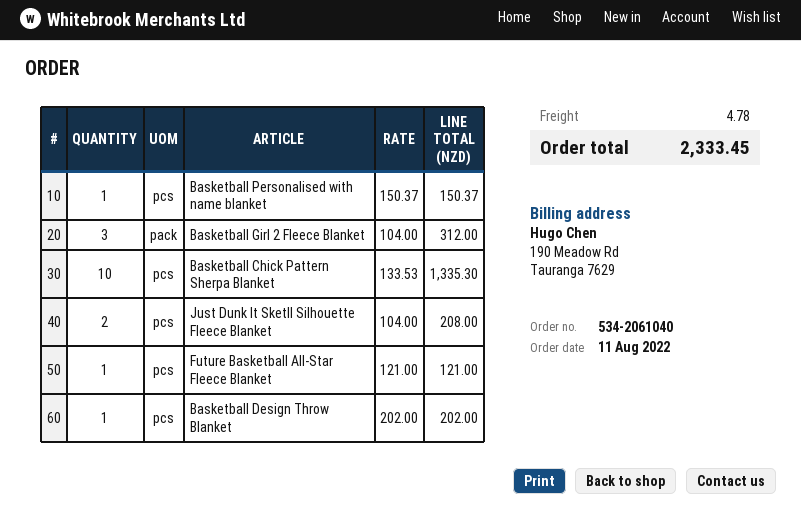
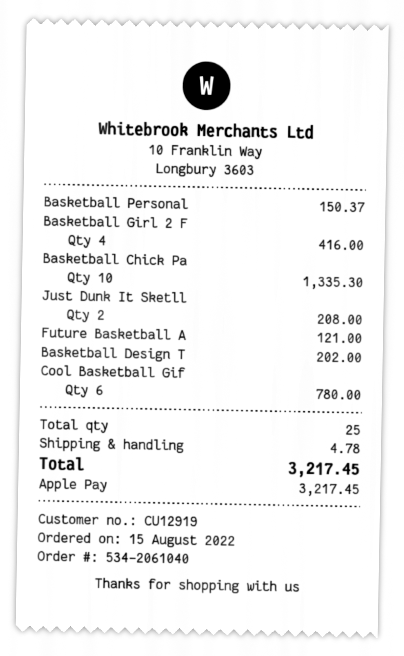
order date: 2022-08-11 -> 2022-08-15
Basketball Girl 2 Fleece Blanket: 3 for 312.00 -> 4 for 416.00
Cool Basketball Gif: none -> 6 for 780.00
total: 2333.45 -> 3217.45

